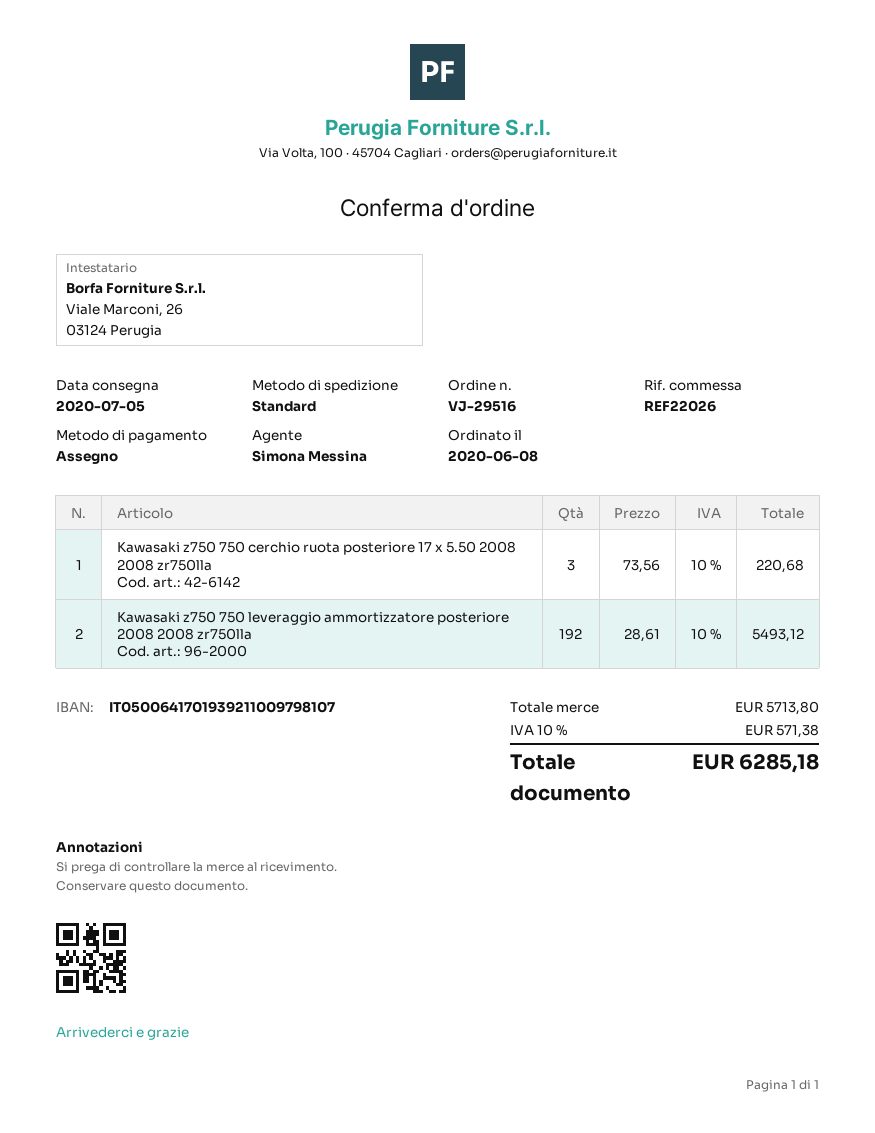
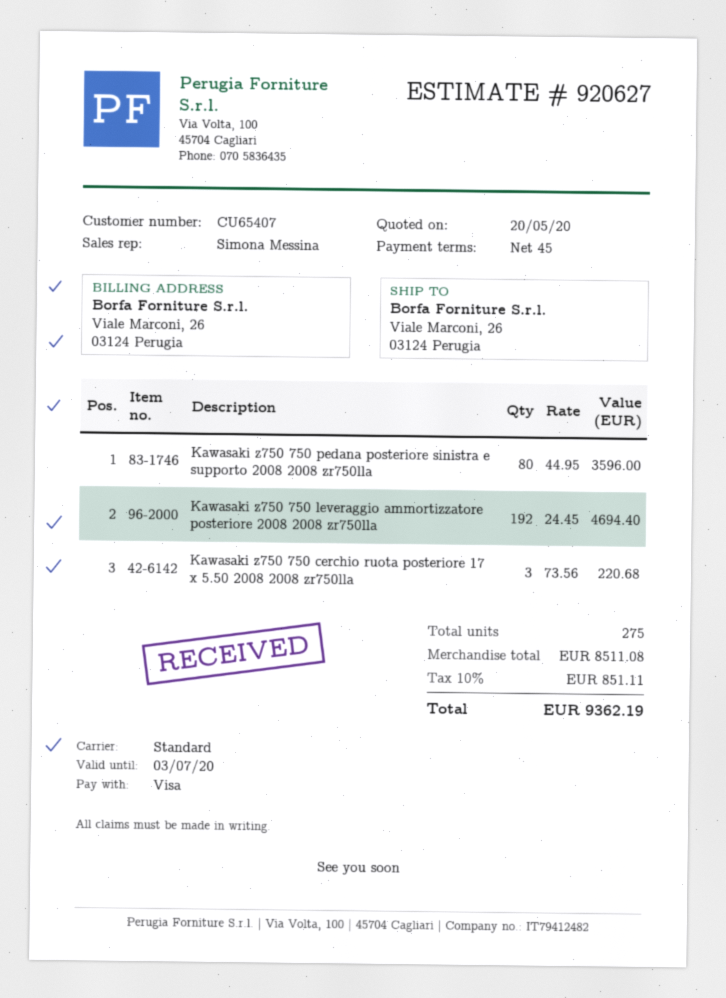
payment method: cheque -> Visa
Kawasaki z750 750 leveraggio ammortizzatore posteriore 2008 2008 zr750lla: 192 x 28.61 = 5493.12 -> 192 x 24.45 = 4694.40
Kawasaki z750 750 pedana posteriore sinistra e supporto 2008 2008 zr750lla: none -> 80 x 44.95 = 3596.00
subtotal: 5713.80 -> 8511.08
tax: 10% = 571.38 -> 10% = 851.11
total: 6285.18 -> 9362.19

